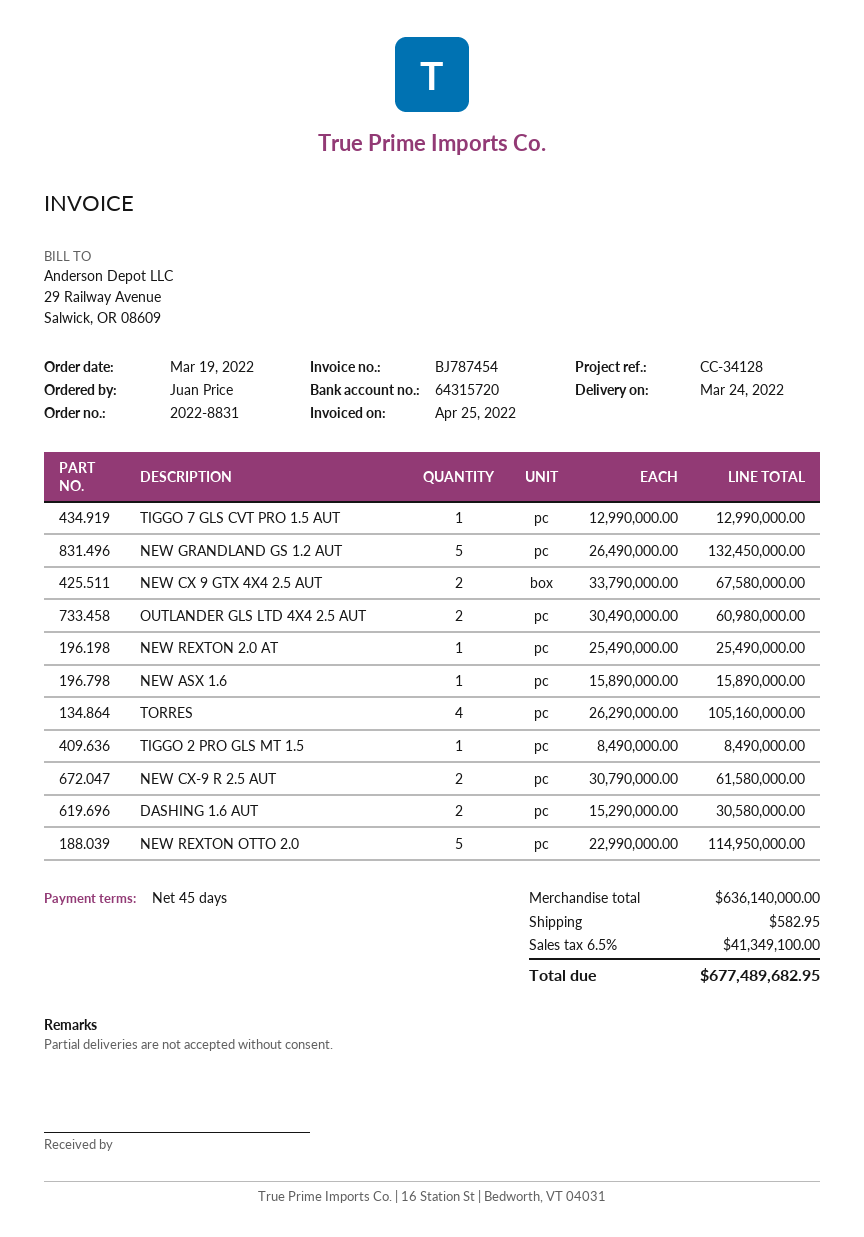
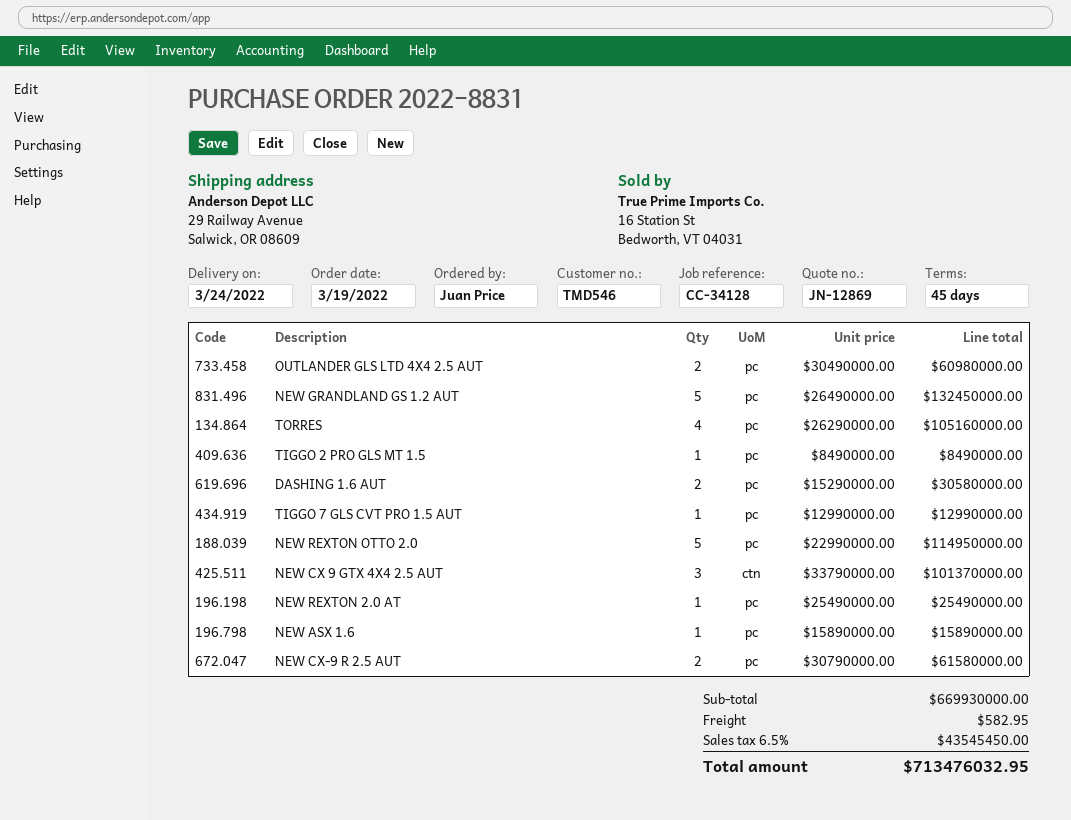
NEW CX 9 GTX 4X4 2.5 AUT: 2 x 33790000.00 = 67580000.00 -> 3 x 33790000.00 = 101370000.00
subtotal: 636140000.00 -> 669930000.00
tax: 6.5% = 41349100.00 -> 6.5% = 43545450.00
total: 677489682.95 -> 713476032.95

